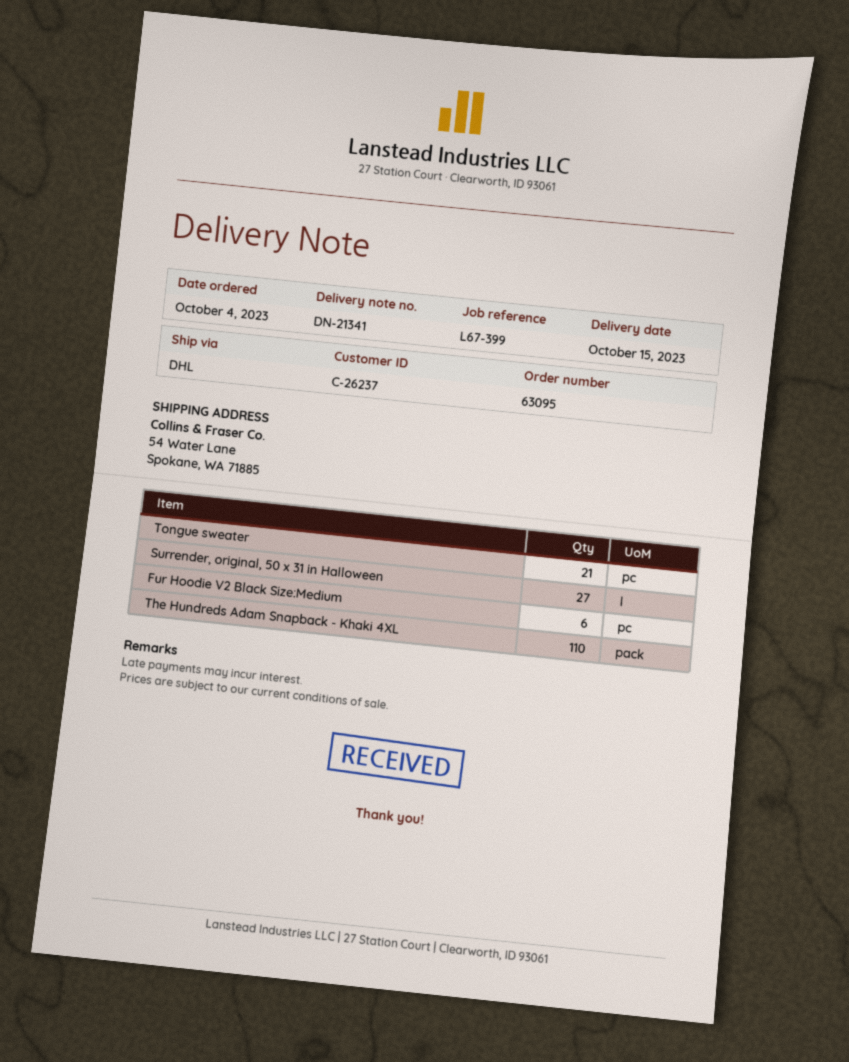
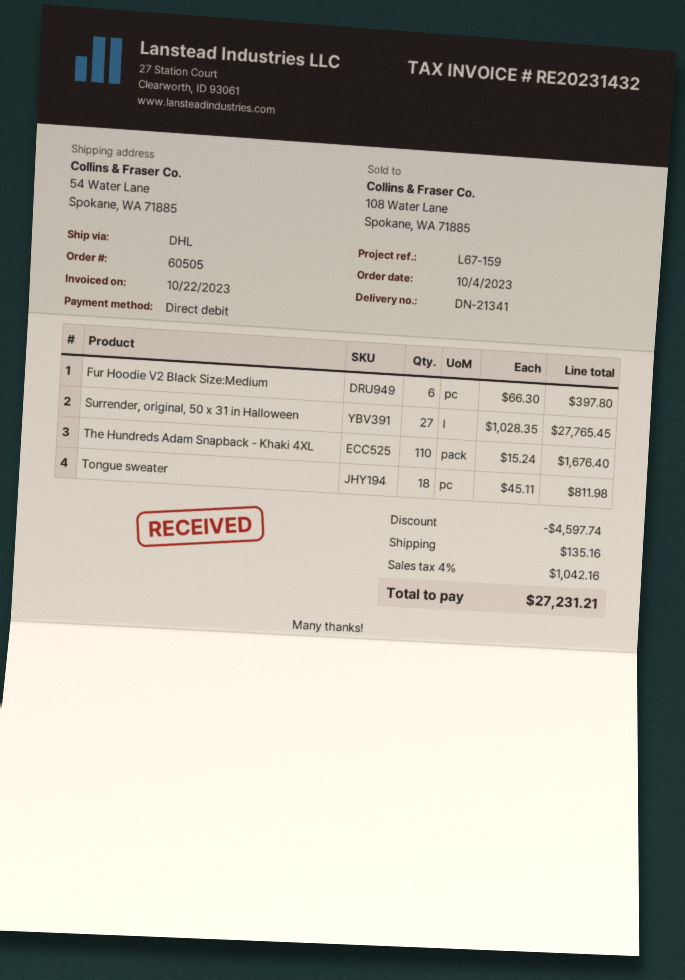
order number: 63095 -> 60505
reference: L67-399 -> L67-159
Tongue sweater: 21 -> 18

